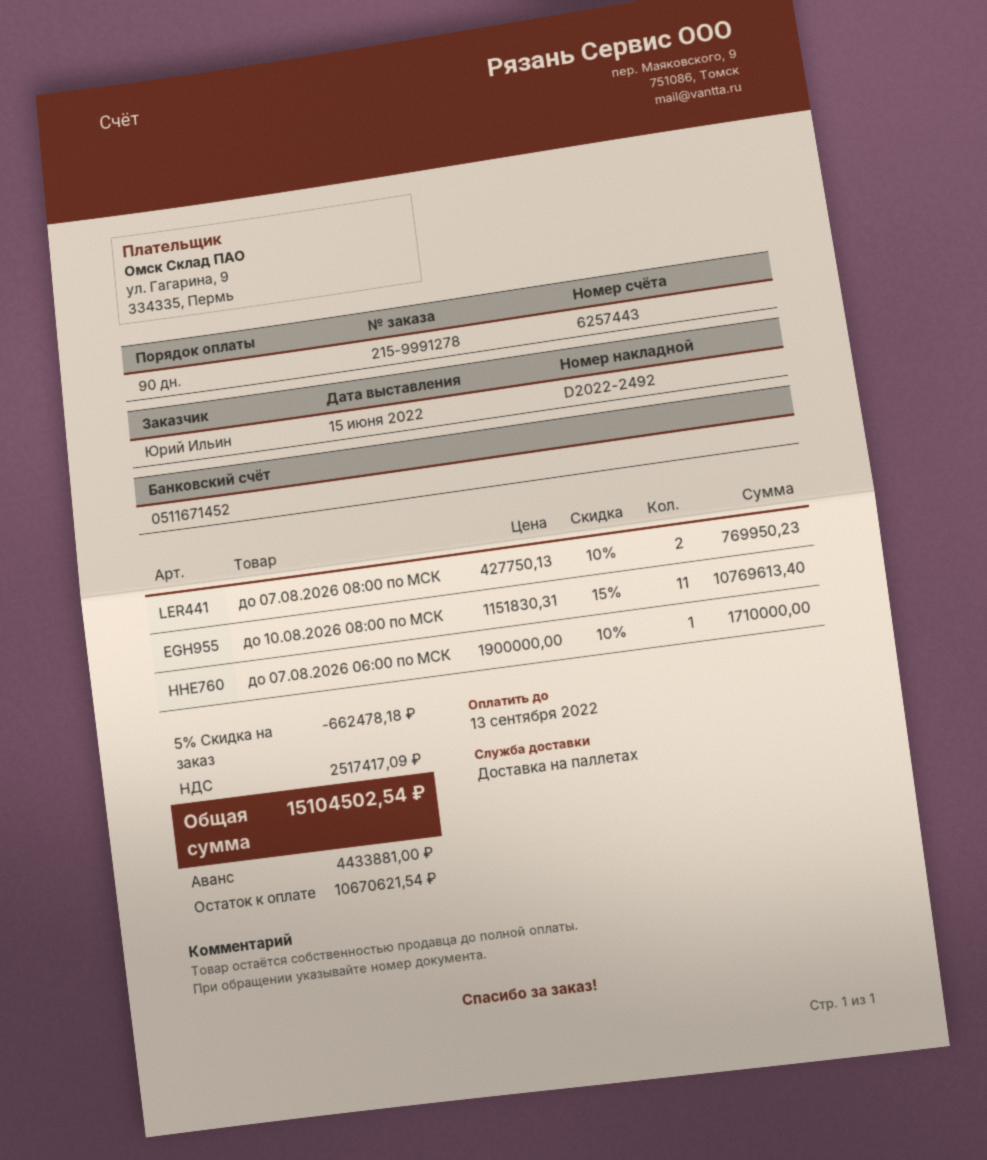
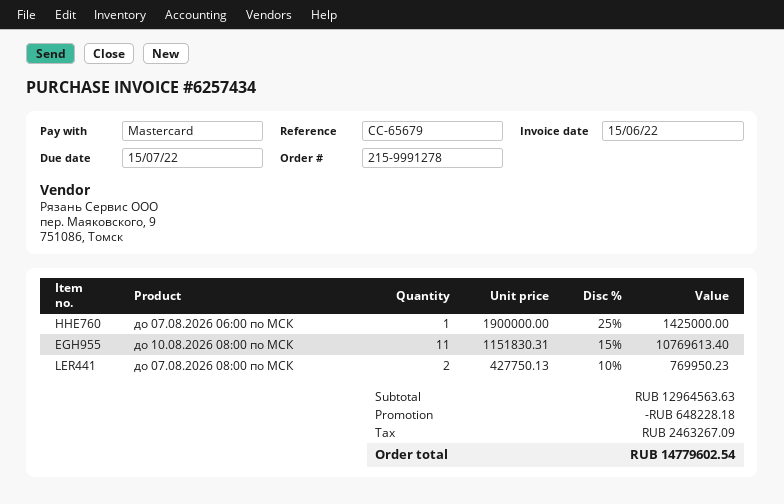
invoice number: 6257443 -> 6257434
due date: 2022-09-13 -> 2022-07-15
до 07.08.2026 06:00 по МСК: 1 x 1900000.00 - 10% = 1710000.00 -> 1 x 1900000.00 - 25% = 1425000.00
discount: 662478.18 -> 648228.18
tax: 2517417.09 -> 2463267.09
total: 15104502.54 -> 14779602.54

